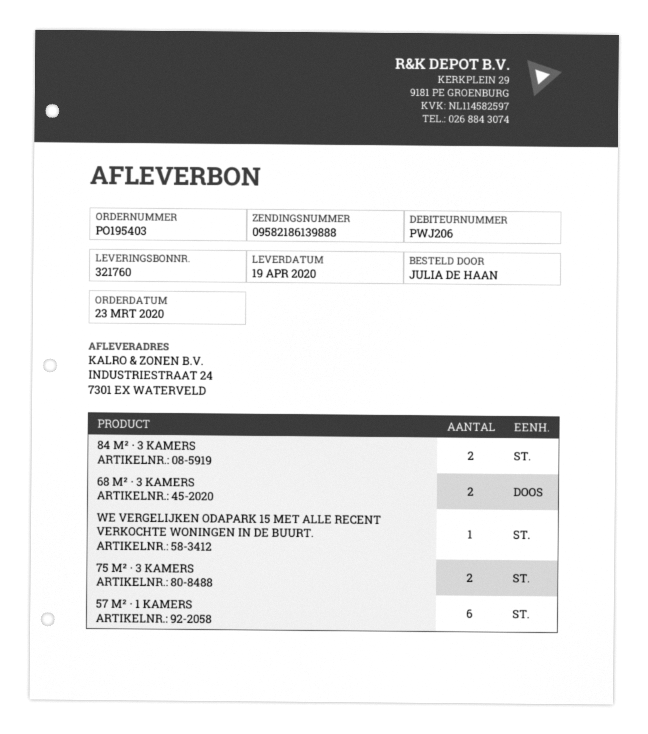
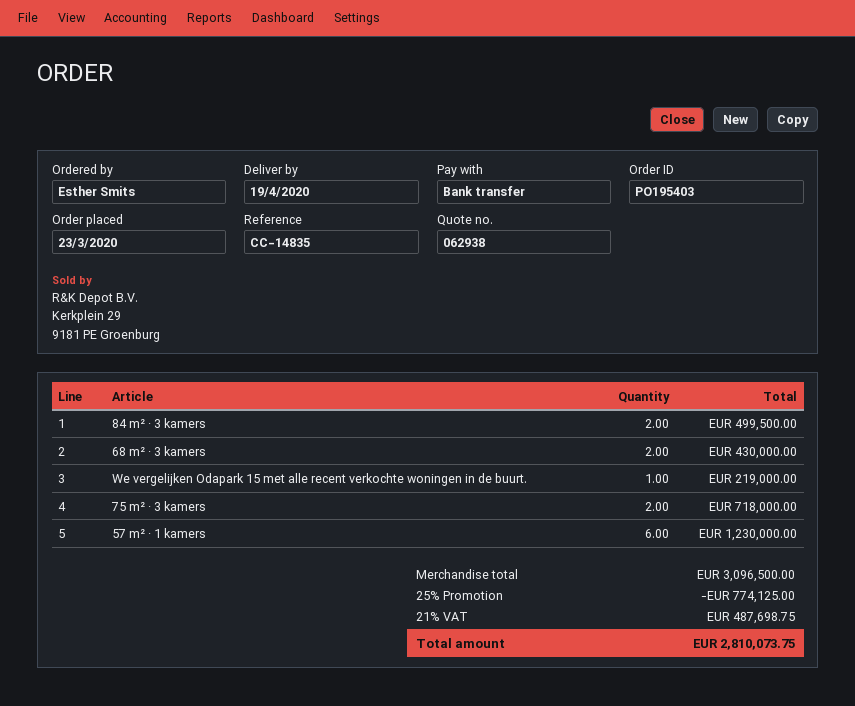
ordered by: JULIA DE HAAN -> Esther Smits

